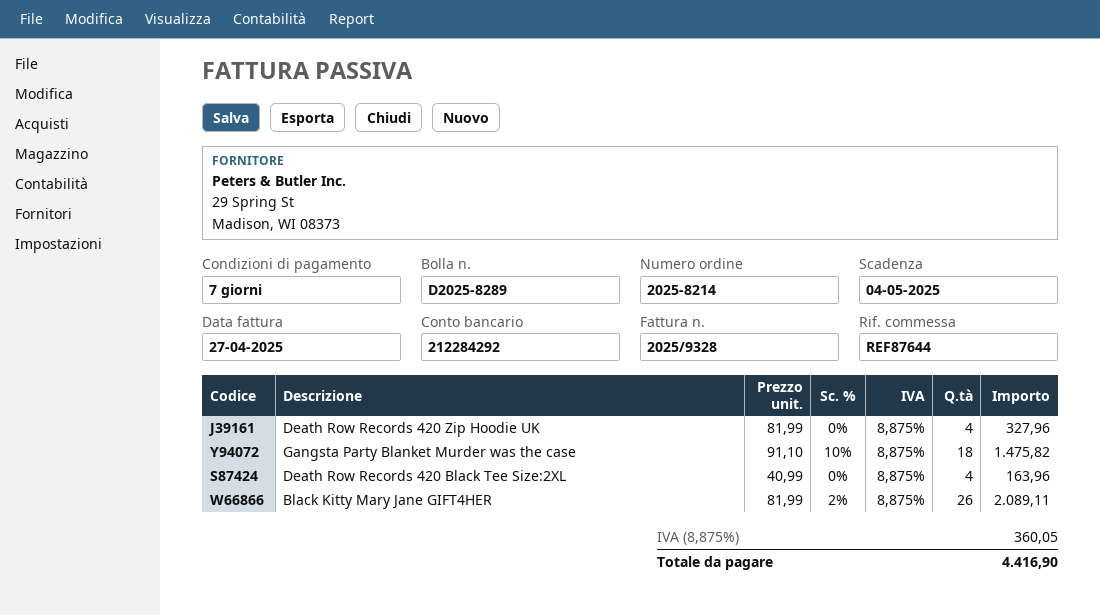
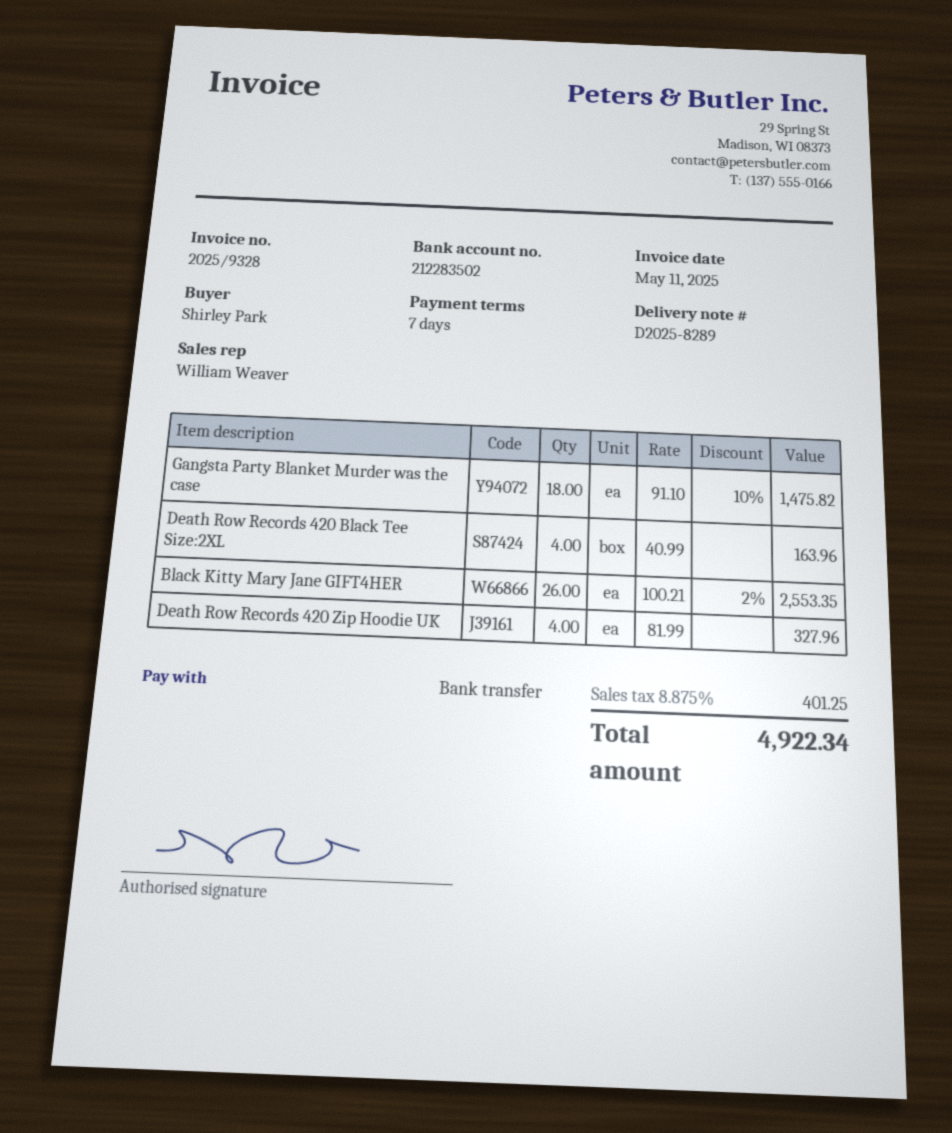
invoice date: 2025-04-27 -> 2025-05-11
bank account: 212284292 -> 212283502
Black Kitty Mary Jane GIFT4HER: 26 x 81.99 - 2% = 2089.11 -> 26 x 100.21 - 2% = 2553.35
tax: 8.875% = 360.05 -> 8.875% = 401.25
total: 4416.90 -> 4922.34

